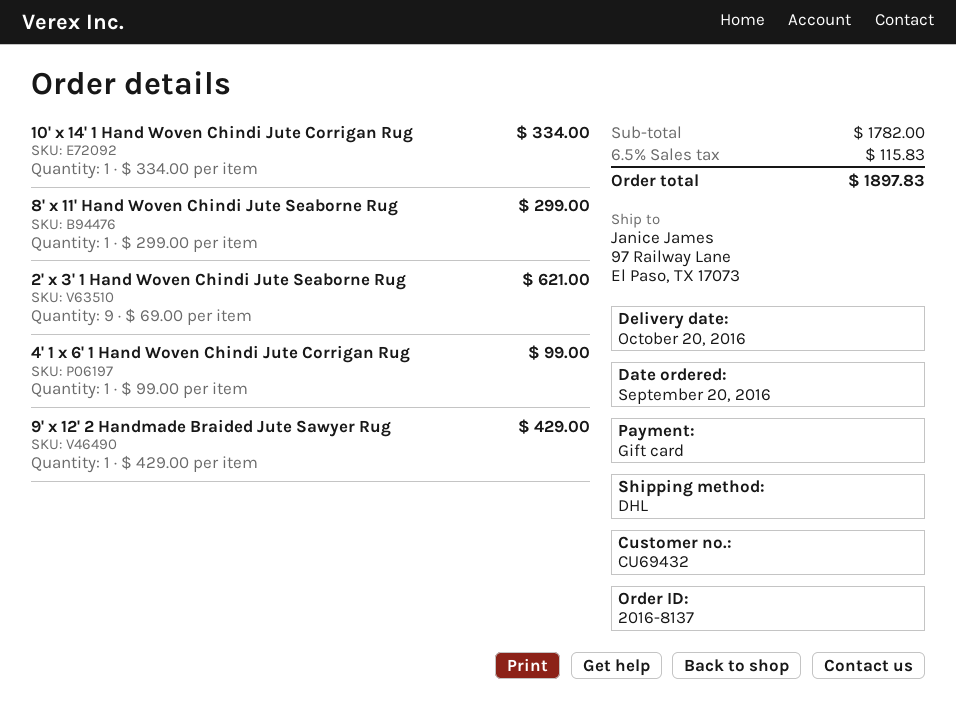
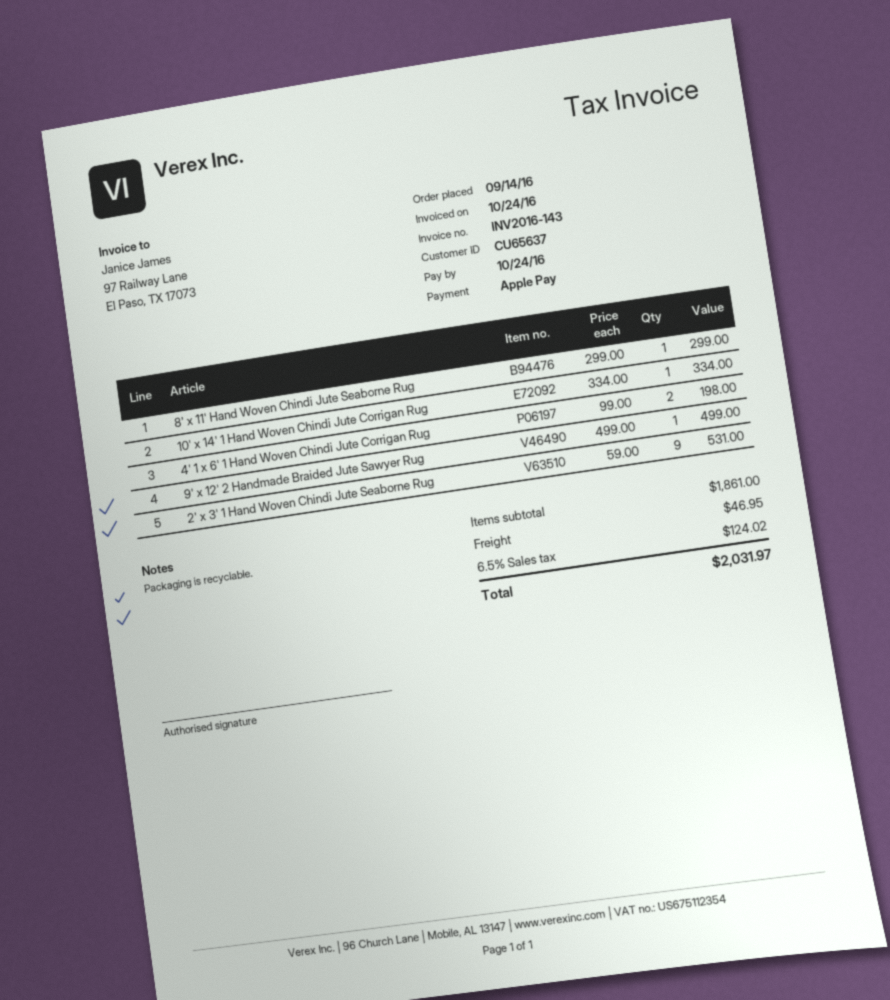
order date: 2016-09-20 -> 2016-09-14
customer number: CU69432 -> CU65637
payment method: gift card -> Apple Pay
2' x 3' 1 Hand Woven Chindi Jute Seaborne Rug: 9 x 69.00 = 621.00 -> 9 x 59.00 = 531.00
4' 1 x 6' 1 Hand Woven Chindi Jute Corrigan Rug: 1 x 99.00 = 99.00 -> 2 x 99.00 = 198.00
9' x 12' 2 Handmade Braided Jute Sawyer Rug: 1 x 429.00 = 429.00 -> 1 x 499.00 = 499.00
subtotal: 1782.00 -> 1861.00
shipping: none -> 46.95
tax: 6.5% = 115.83 -> 6.5% = 124.02
total: 1897.83 -> 2031.97

